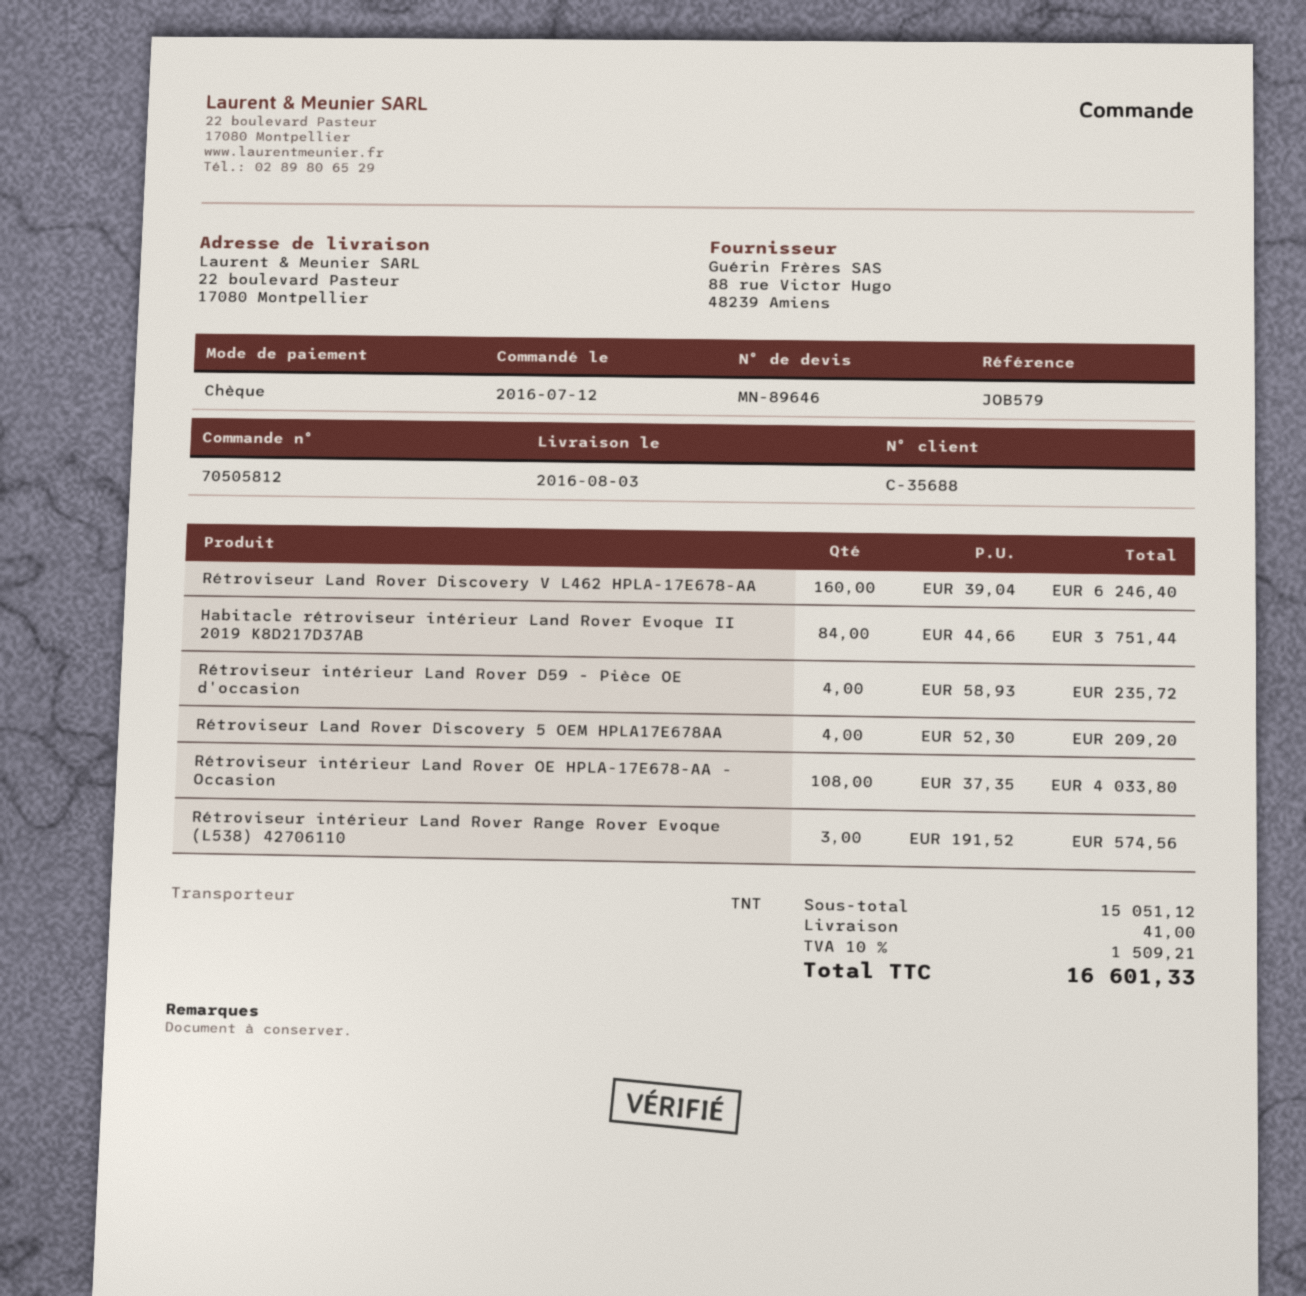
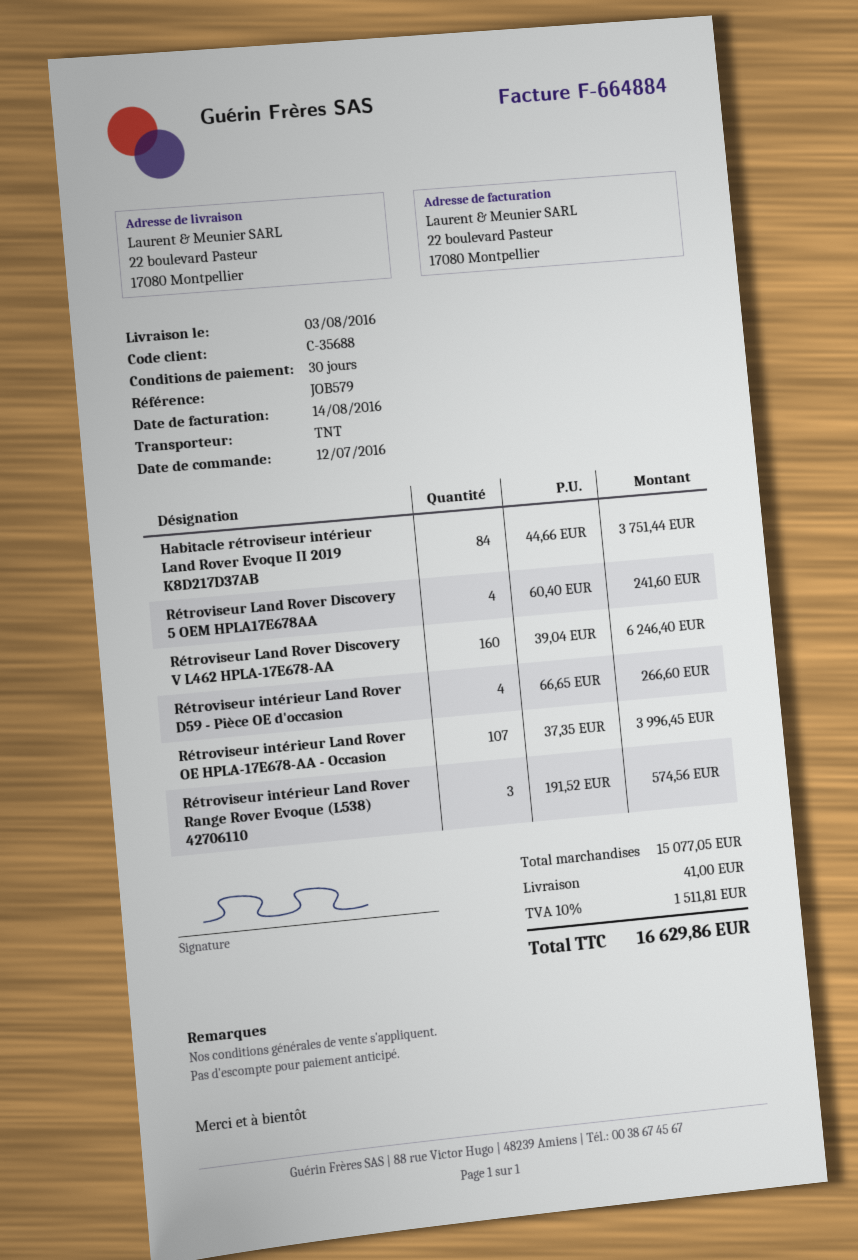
Rétroviseur intérieur Land Rover D59 - Pièce OE d'occasion: 4 x 58.93 = 235.72 -> 4 x 66.65 = 266.60
Rétroviseur Land Rover Discovery 5 OEM HPLA17E678AA: 4 x 52.30 = 209.20 -> 4 x 60.40 = 241.60
Rétroviseur intérieur Land Rover OE HPLA-17E678-AA - Occasion: 108 x 37.35 = 4033.80 -> 107 x 37.35 = 3996.45
subtotal: 15051.12 -> 15077.05
tax: 10% = 1509.21 -> 10% = 1511.81
total: 16601.33 -> 16629.86

